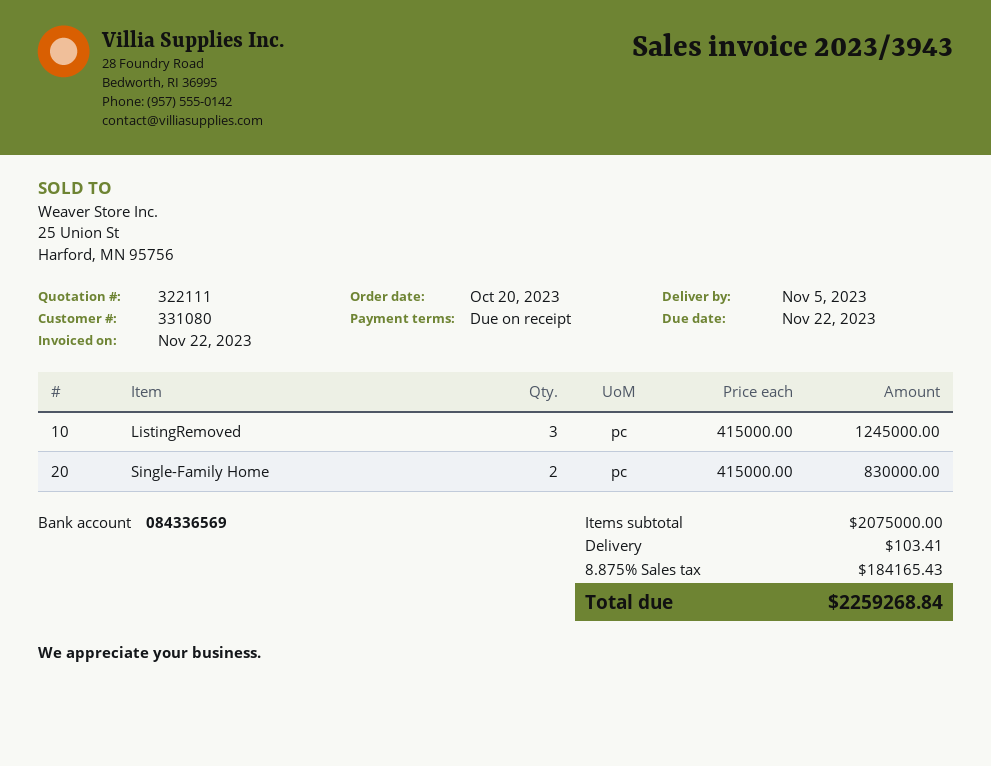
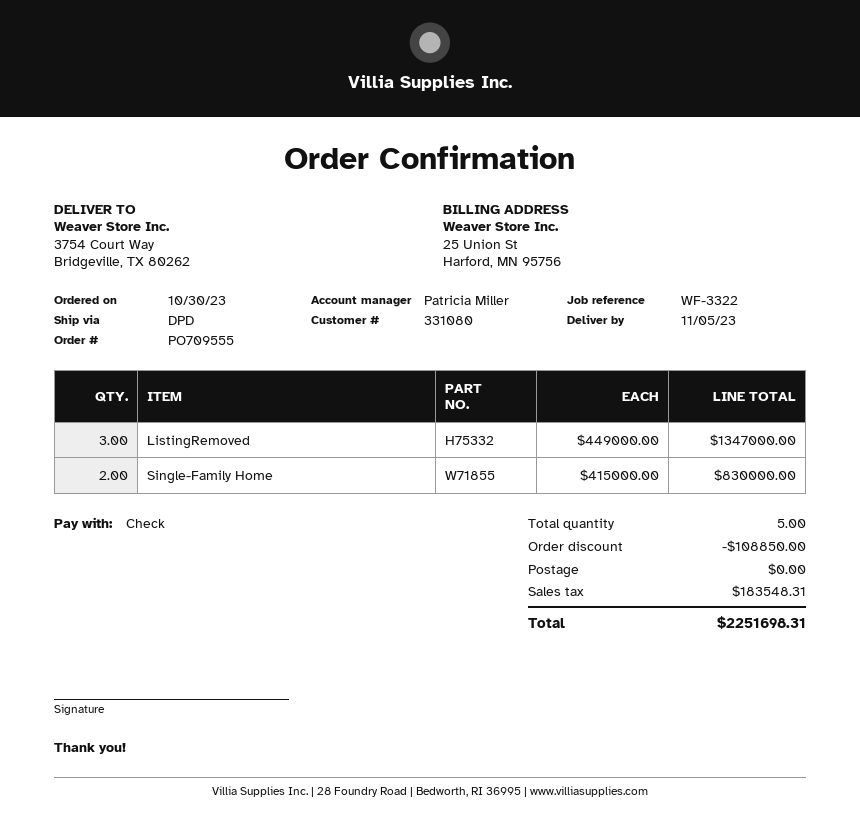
order date: 2023-10-20 -> 2023-10-30
ListingRemoved: 3 x 415000.00 = 1245000.00 -> 3 x 449000.00 = 1347000.00
discount: none -> 108850.00
shipping: 103.41 -> 0.00
tax: 184165.43 -> 183548.31
total: 2259268.84 -> 2251698.31

